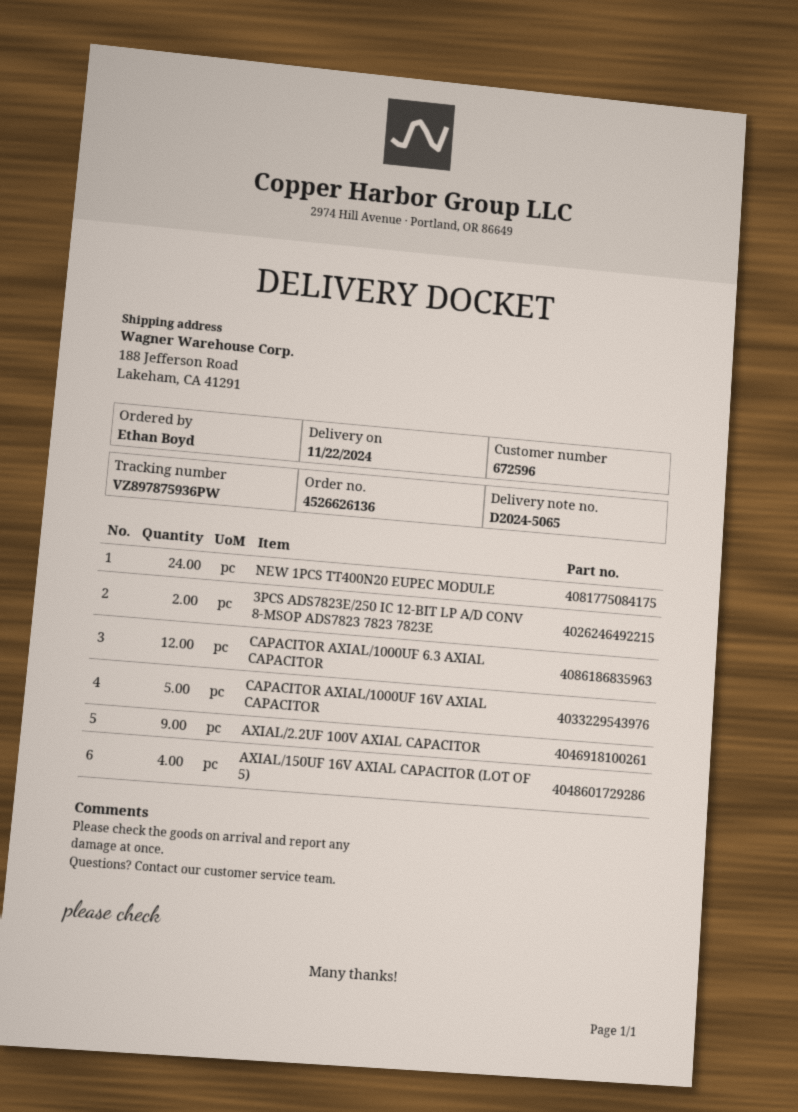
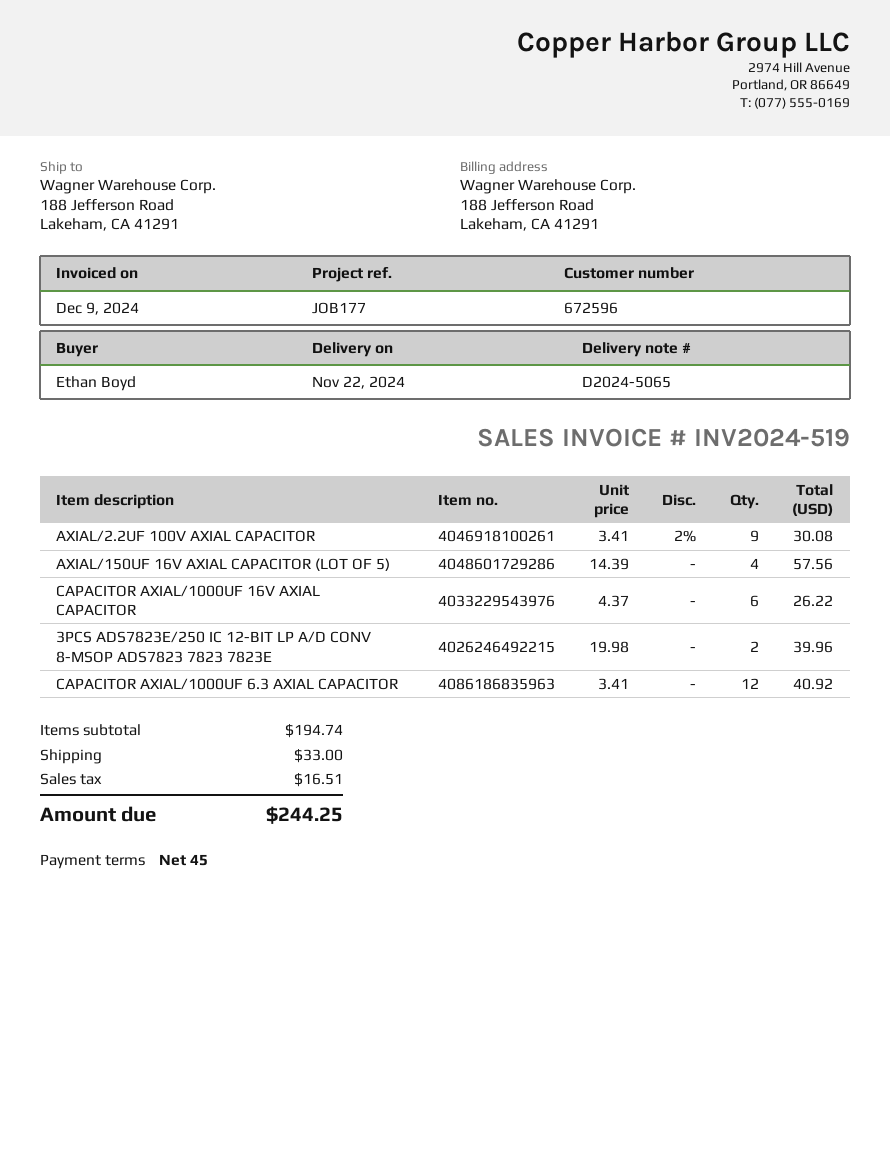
NEW 1PCS TT400N20 EUPEC MODULE: 24 -> none
CAPACITOR AXIAL/1000UF 16V AXIAL CAPACITOR: 5 -> 6

